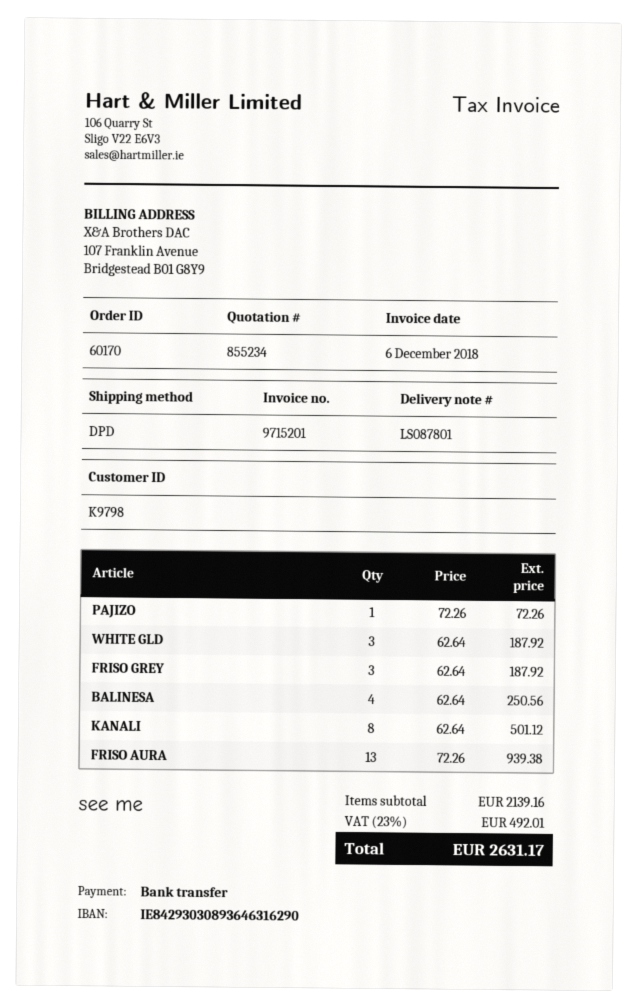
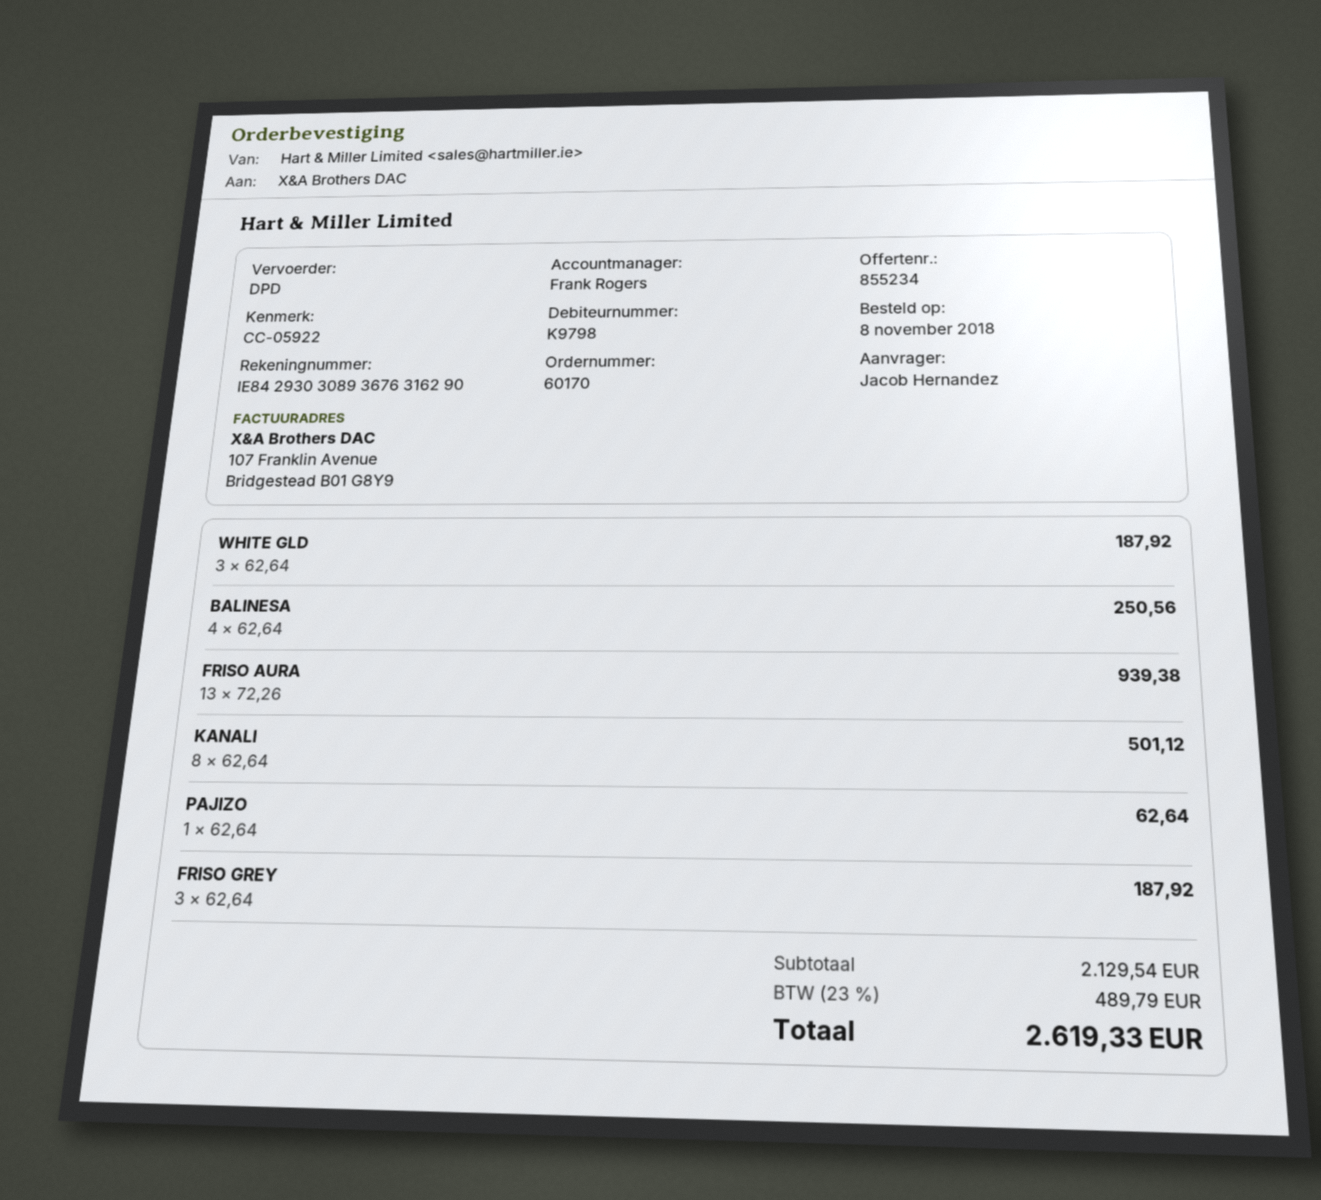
bank account: IE84293030893646316290 -> IE84293030893676316290
PAJIZO: 1 x 72.26 = 72.26 -> 1 x 62.64 = 62.64
subtotal: 2139.16 -> 2129.54
tax: 23% = 492.01 -> 23% = 489.79
total: 2631.17 -> 2619.33

